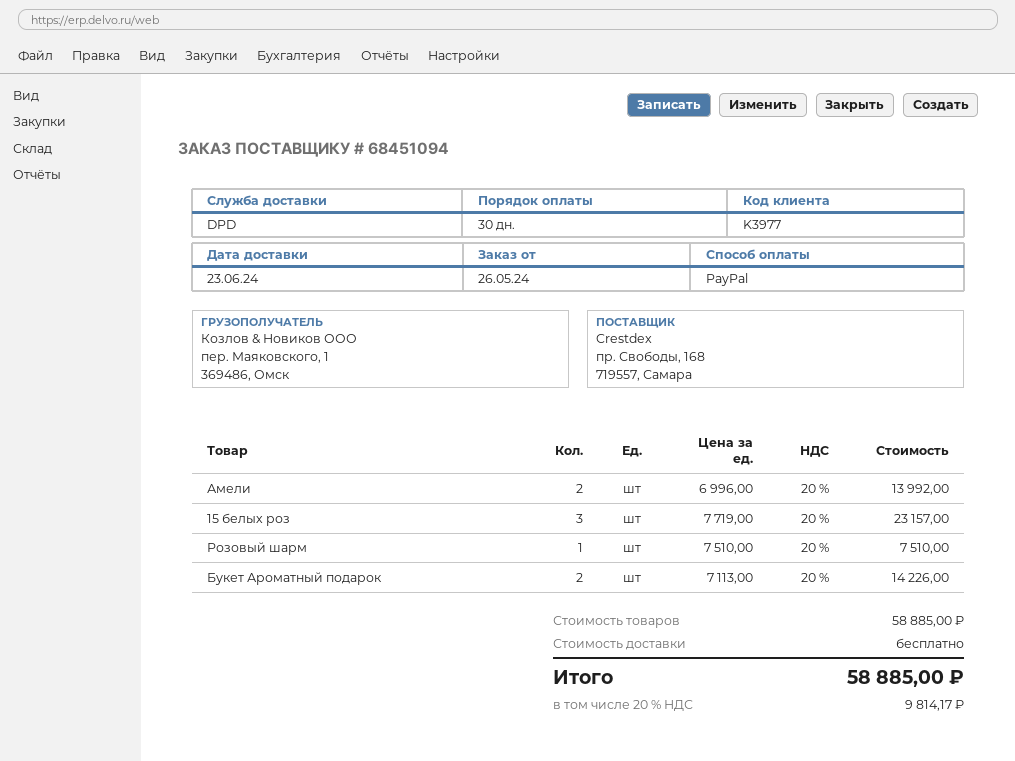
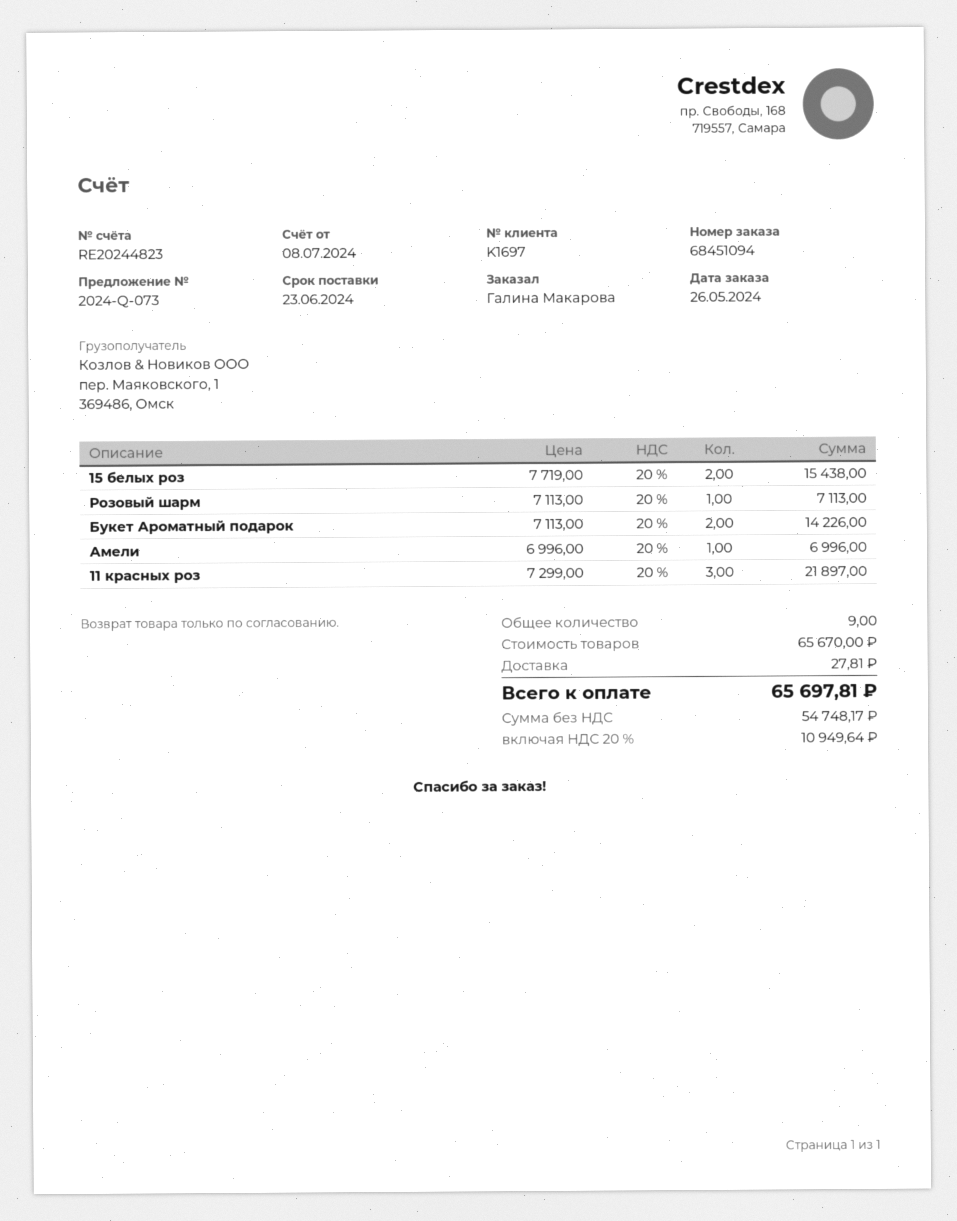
customer number: K3977 -> K1697
Амели: 2 x 6996.00 = 13992.00 -> 1 x 6996.00 = 6996.00
15 белых роз: 3 x 7719.00 = 23157.00 -> 2 x 7719.00 = 15438.00
Розовый шарм: 1 x 7510.00 = 7510.00 -> 1 x 7113.00 = 7113.00
11 красных роз: none -> 3 x 7299.00 = 21897.00
subtotal: 58885.00 -> 65670.00
shipping: 0.00 -> 27.81
tax: 20% = 9814.17 -> 20% = 10949.64
total: 58885.00 -> 65697.81

